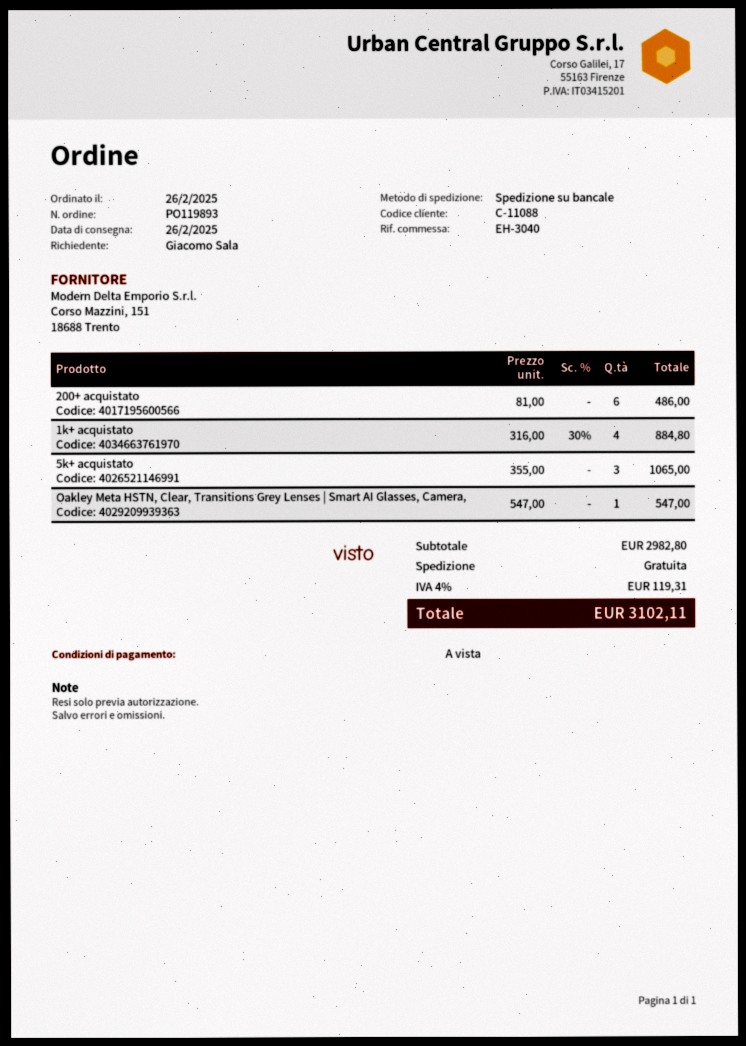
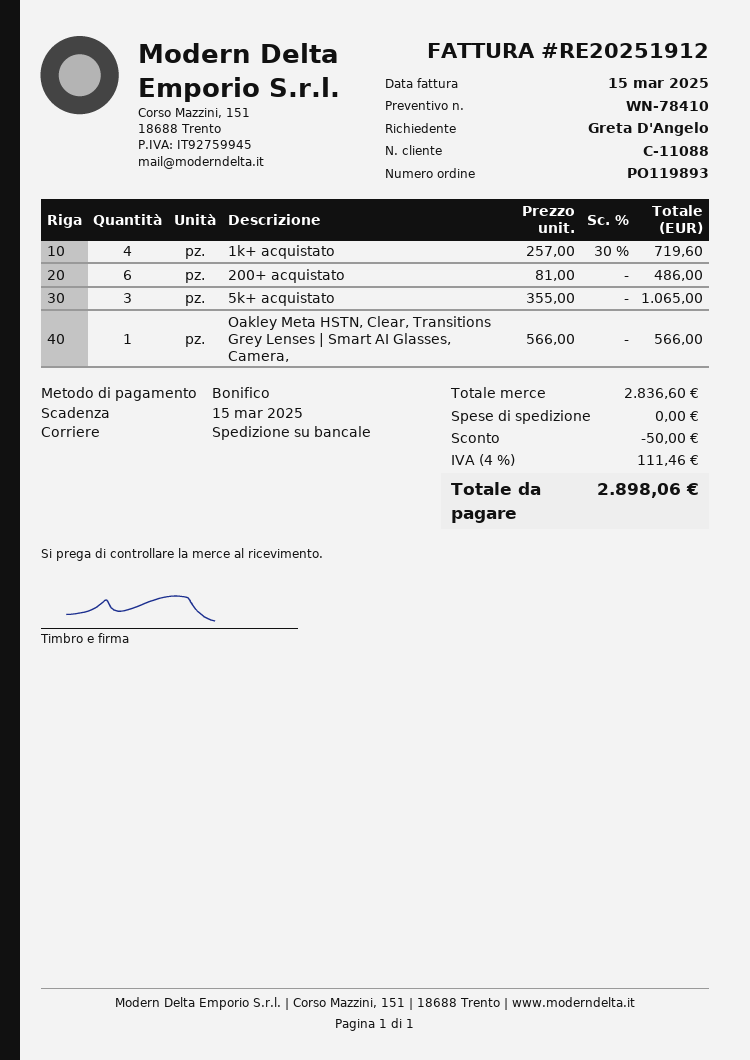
ordered by: Giacomo Sala -> Greta D'Angelo
1k+ acquistato: 4 x 316.00 - 30% = 884.80 -> 4 x 257.00 - 30% = 719.60
Oakley Meta HSTN, Clear, Transitions Grey Lenses | Smart AI Glasses, Camera,: 1 x 547.00 = 547.00 -> 1 x 566.00 = 566.00
subtotal: 2982.80 -> 2836.60
discount: none -> 50.00
tax: 4% = 119.31 -> 4% = 111.46
total: 3102.11 -> 2898.06

